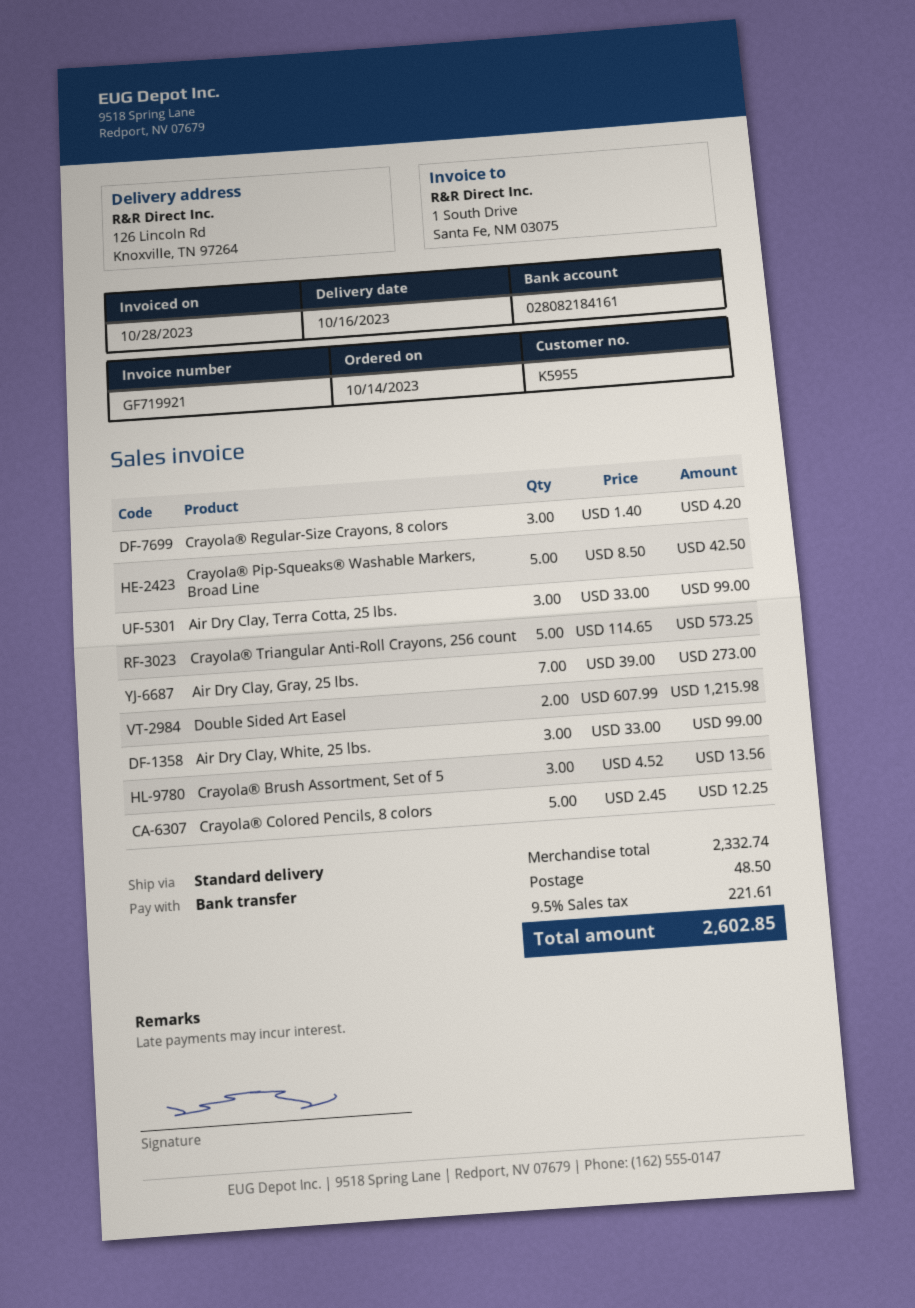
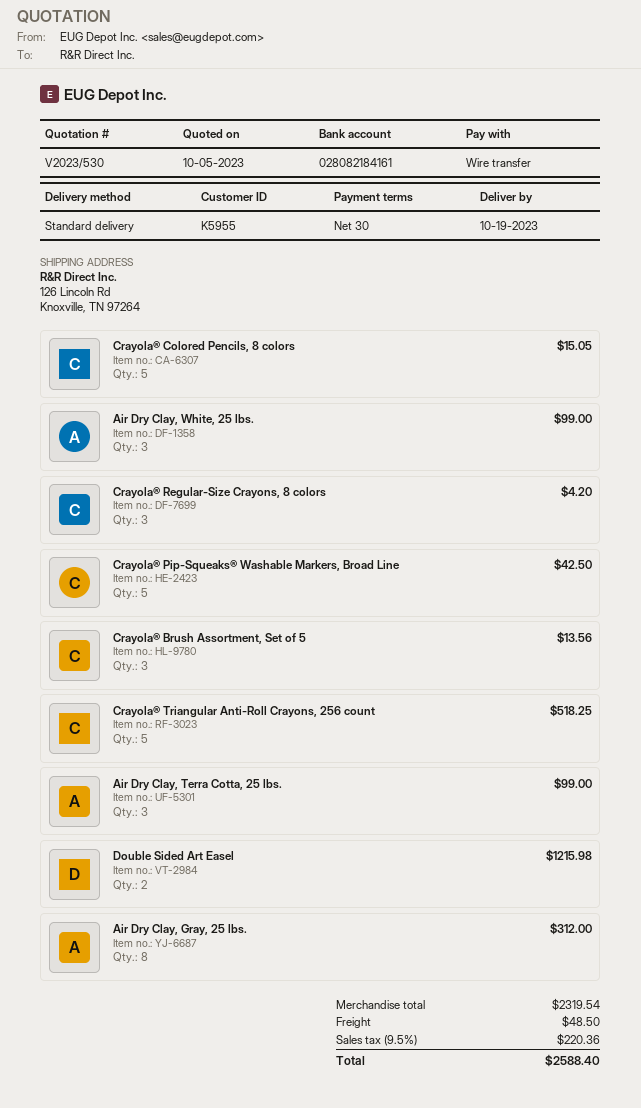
delivery date: 2023-10-16 -> 2023-10-19
Crayola® Triangular Anti-Roll Crayons, 256 count: 5 for 573.25 -> 5 for 518.25
Air Dry Clay, Gray, 25 lbs.: 7 for 273.00 -> 8 for 312.00
Crayola® Colored Pencils, 8 colors: 5 for 12.25 -> 5 for 15.05
subtotal: 2332.74 -> 2319.54
tax: 9.5% = 221.61 -> 9.5% = 220.36
total: 2602.85 -> 2588.40

